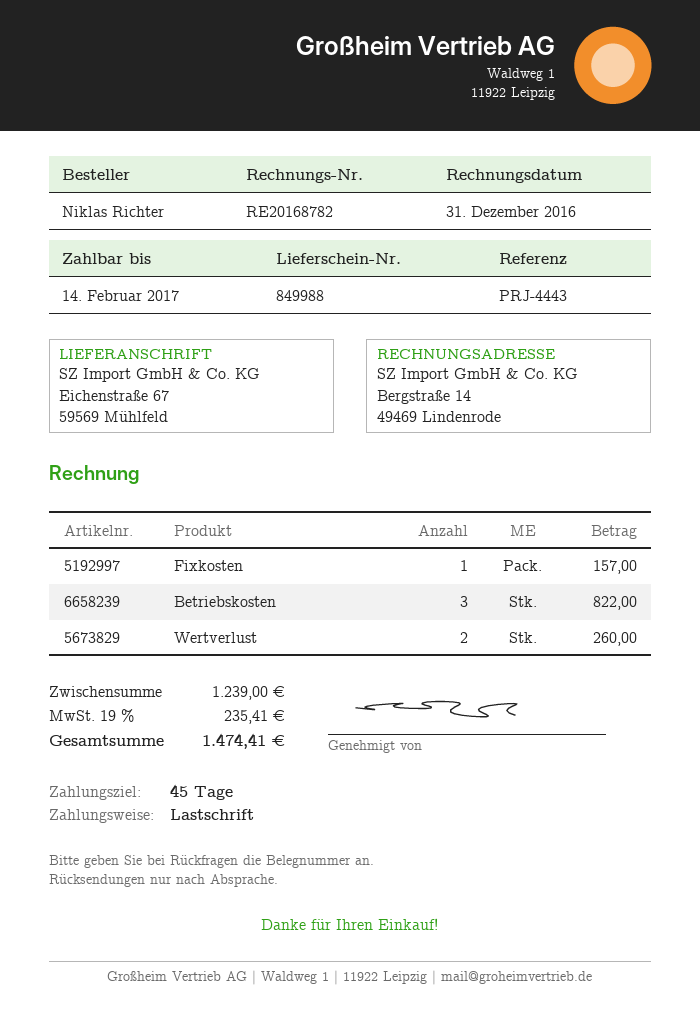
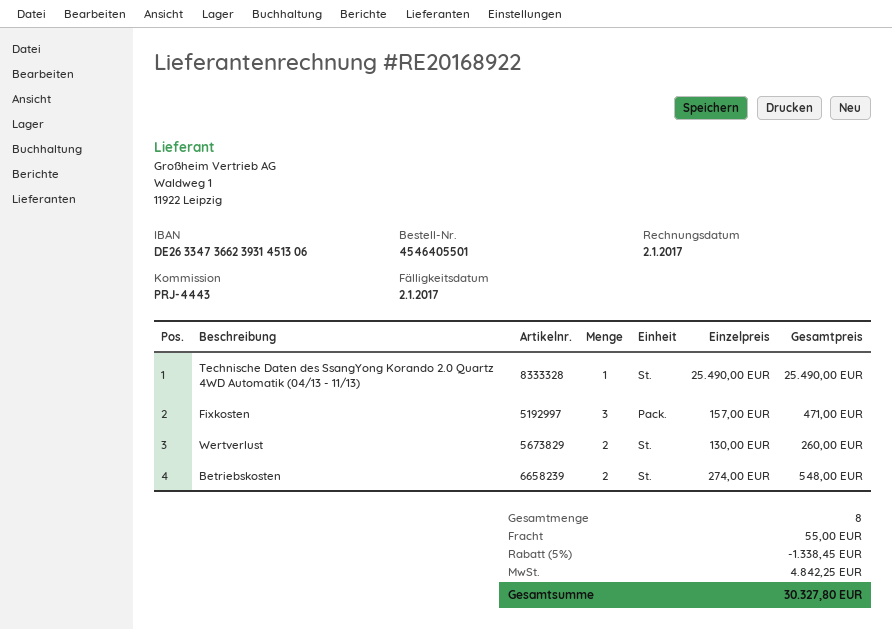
invoice number: RE20168782 -> RE20168922
invoice date: 2016-12-31 -> 2017-01-02
due date: 2017-02-14 -> 2017-01-02
Fixkosten: 1 for 157.00 -> 3 for 471.00
Betriebskosten: 3 for 822.00 -> 2 for 548.00
Technische Daten des SsangYong Korando 2.0 Quartz 4WD Automatik (04/13 - 11/13): none -> 1 for 25490.00
discount: none -> 5% = 1338.45
shipping: none -> 55.00
tax: 235.41 -> 4842.25
total: 1474.41 -> 30327.80

